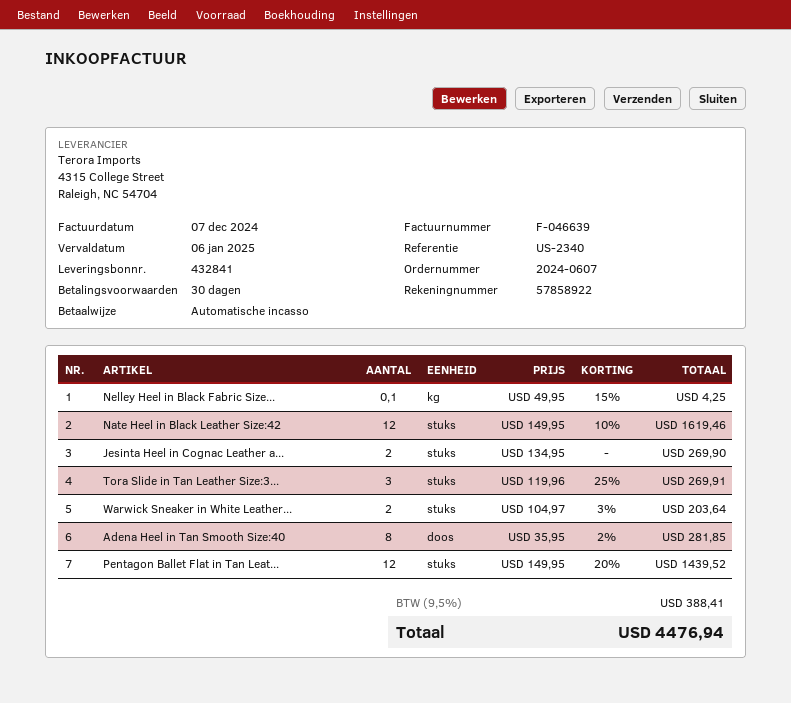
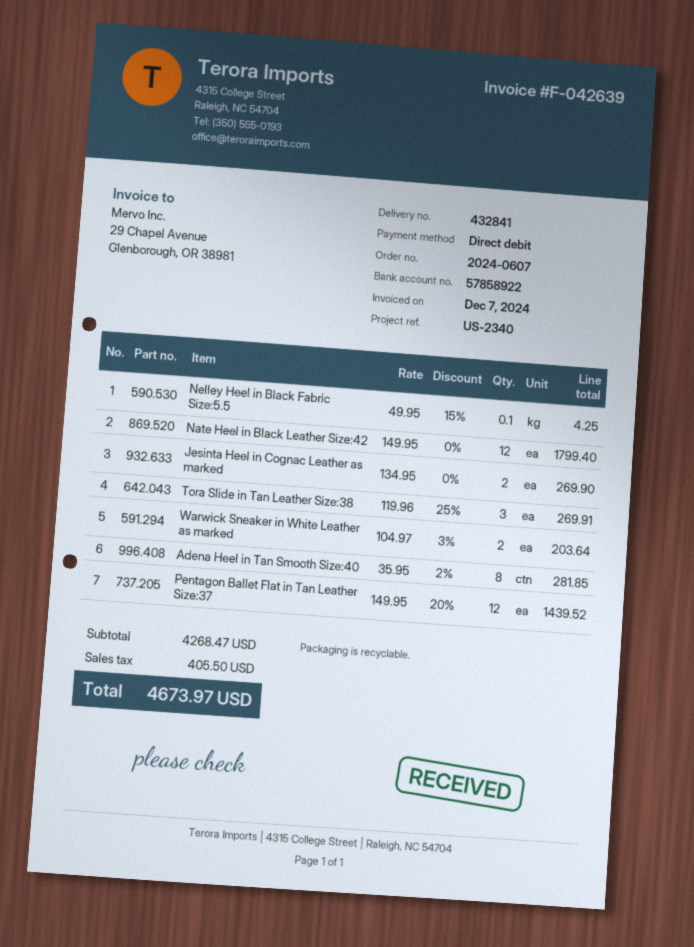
invoice number: F-046639 -> F-042639
Nate Heel in Black Leather Size:42: 12 x 149.95 - 10% = 1619.46 -> 12 x 149.95 = 1799.40
tax: 388.41 -> 405.50
total: 4476.94 -> 4673.97

